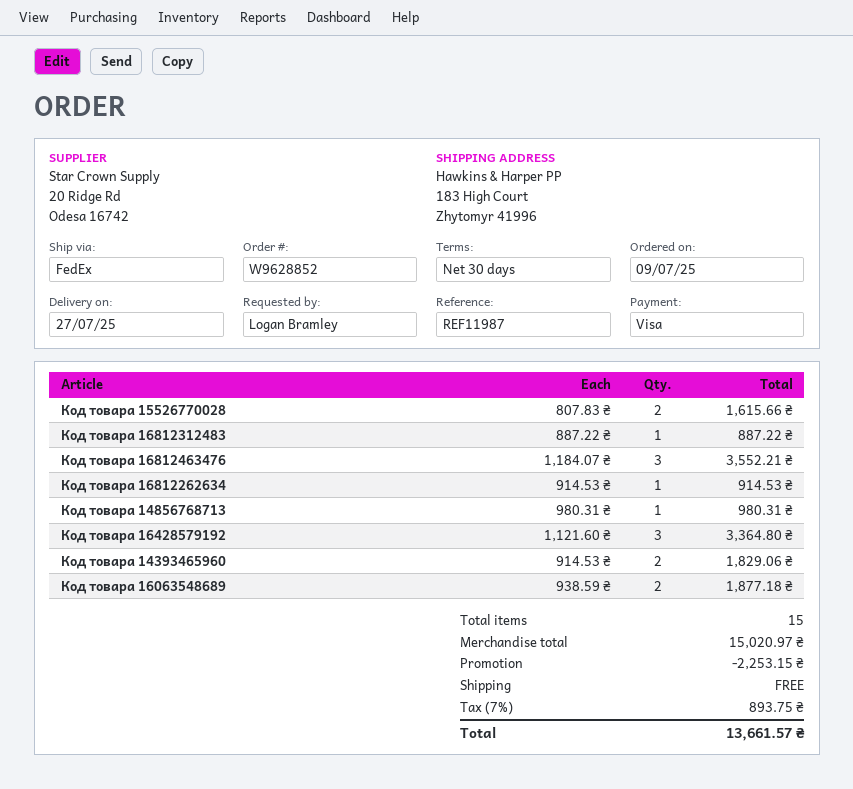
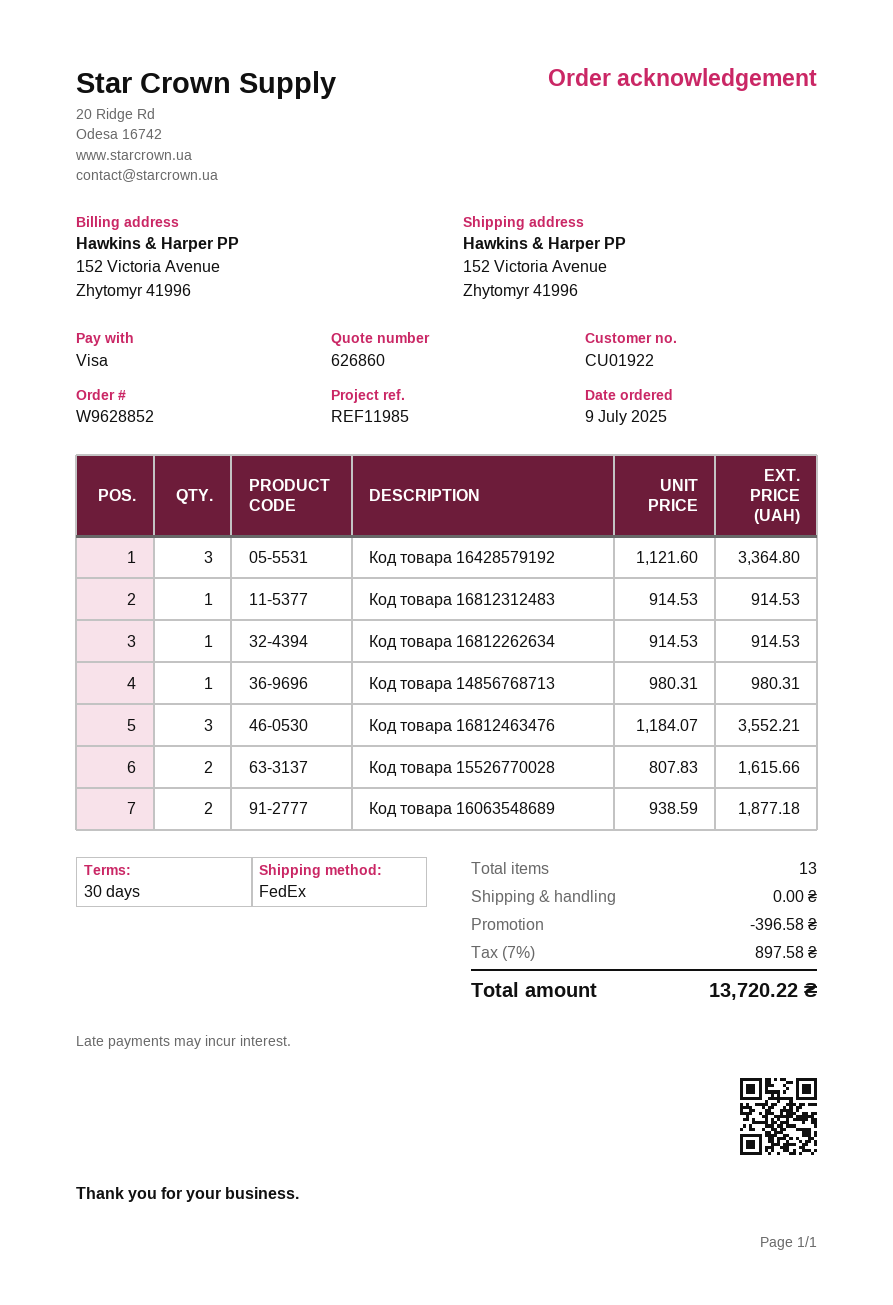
reference: REF11987 -> REF11985
ship to: 183 High Court, Zhytomyr 41996 -> 152 Victoria Avenue, Zhytomyr 41996
Код товара 16812312483: 1 x 887.22 = 887.22 -> 1 x 914.53 = 914.53
Код товара 14393465960: 2 x 914.53 = 1829.06 -> none
total quantity: 15 -> 13
discount: 2253.15 -> 396.58
tax: 7% = 893.75 -> 7% = 897.58
total: 13661.57 -> 13720.22

